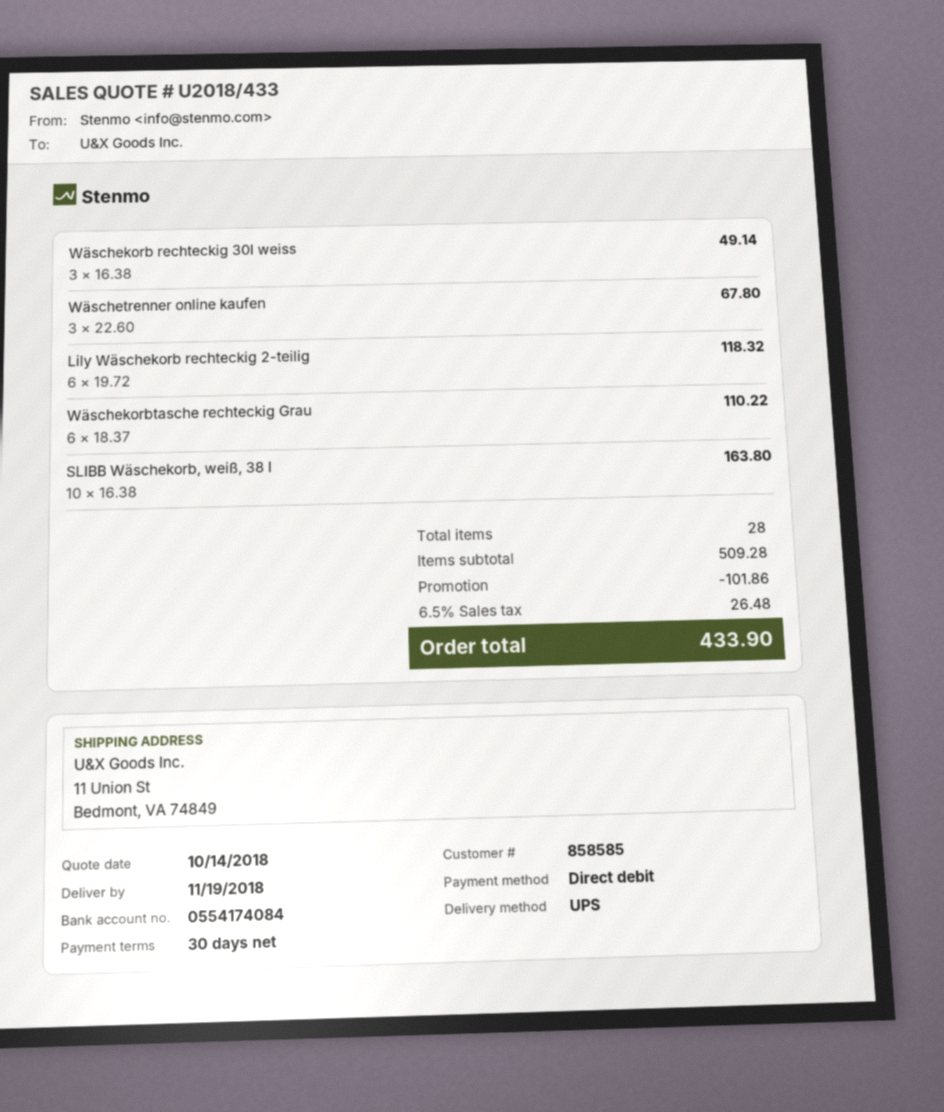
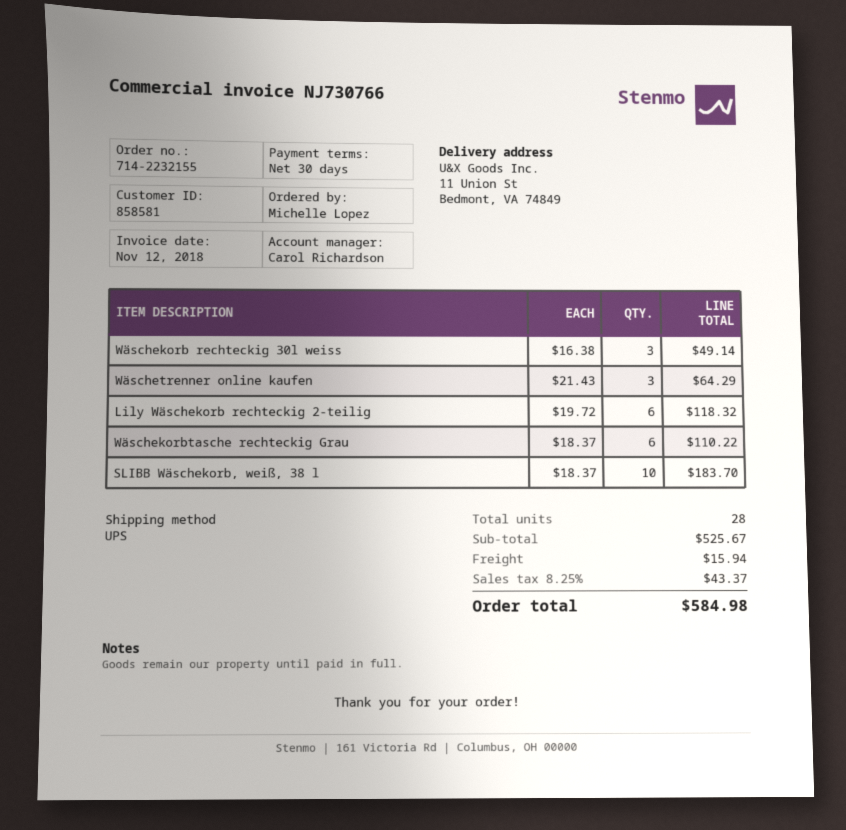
customer number: 858585 -> 858581
Wäschetrenner online kaufen: 3 x 22.60 = 67.80 -> 3 x 21.43 = 64.29
SLIBB Wäschekorb, weiß, 38 l: 10 x 16.38 = 163.80 -> 10 x 18.37 = 183.70
subtotal: 509.28 -> 525.67
discount: 101.86 -> none
shipping: none -> 15.94
tax: 6.5% = 26.48 -> 8.25% = 43.37
total: 433.90 -> 584.98

